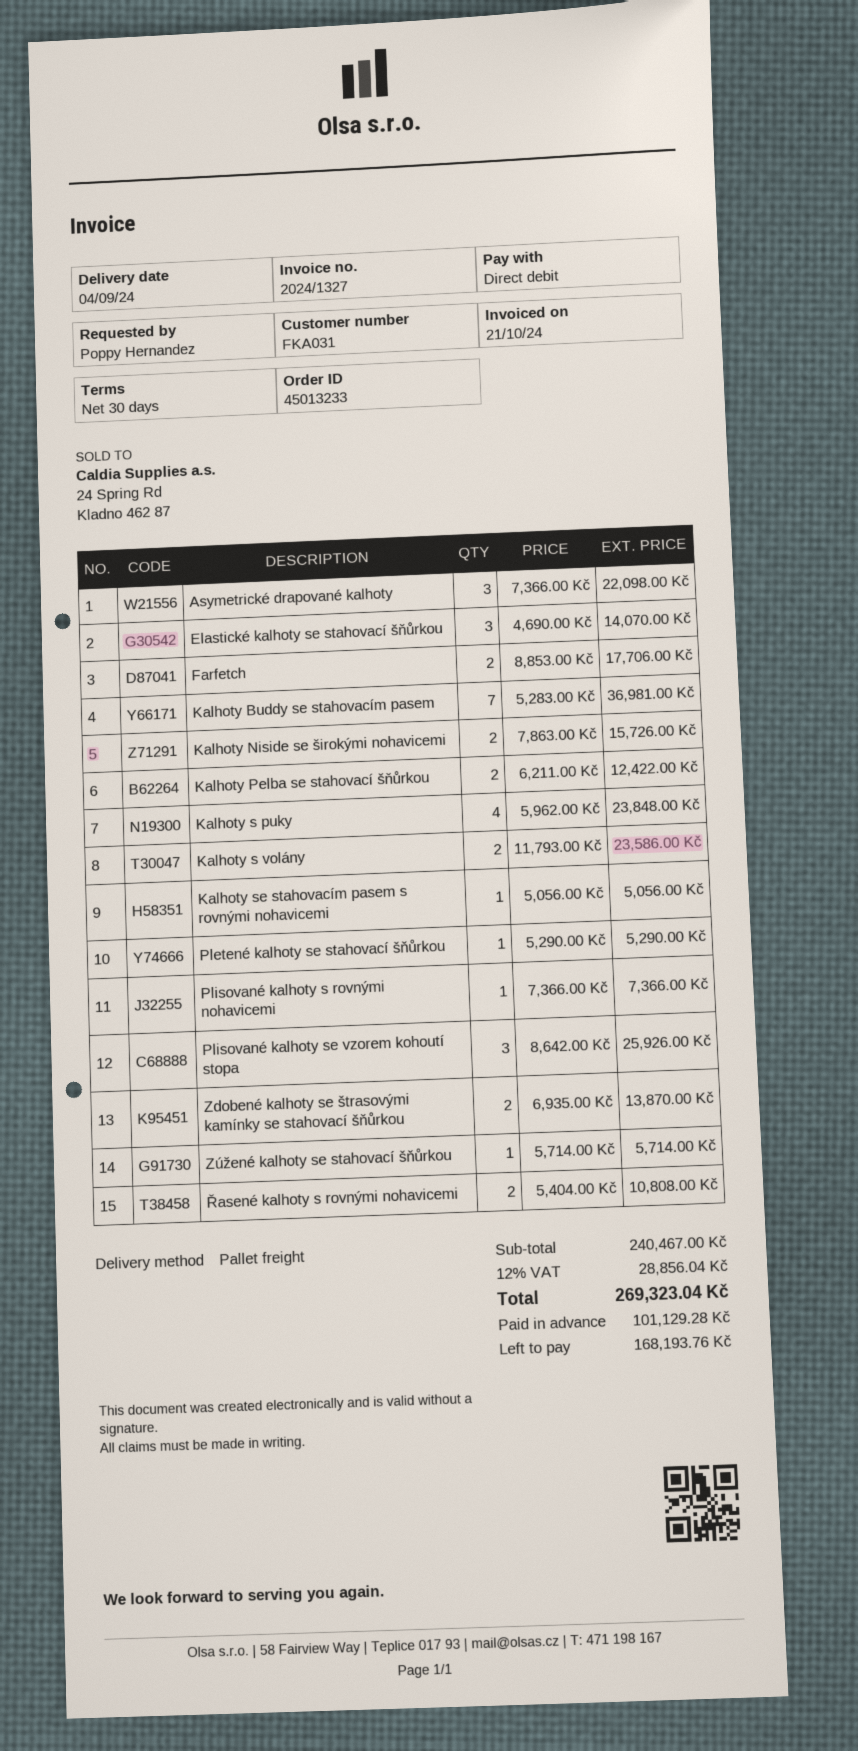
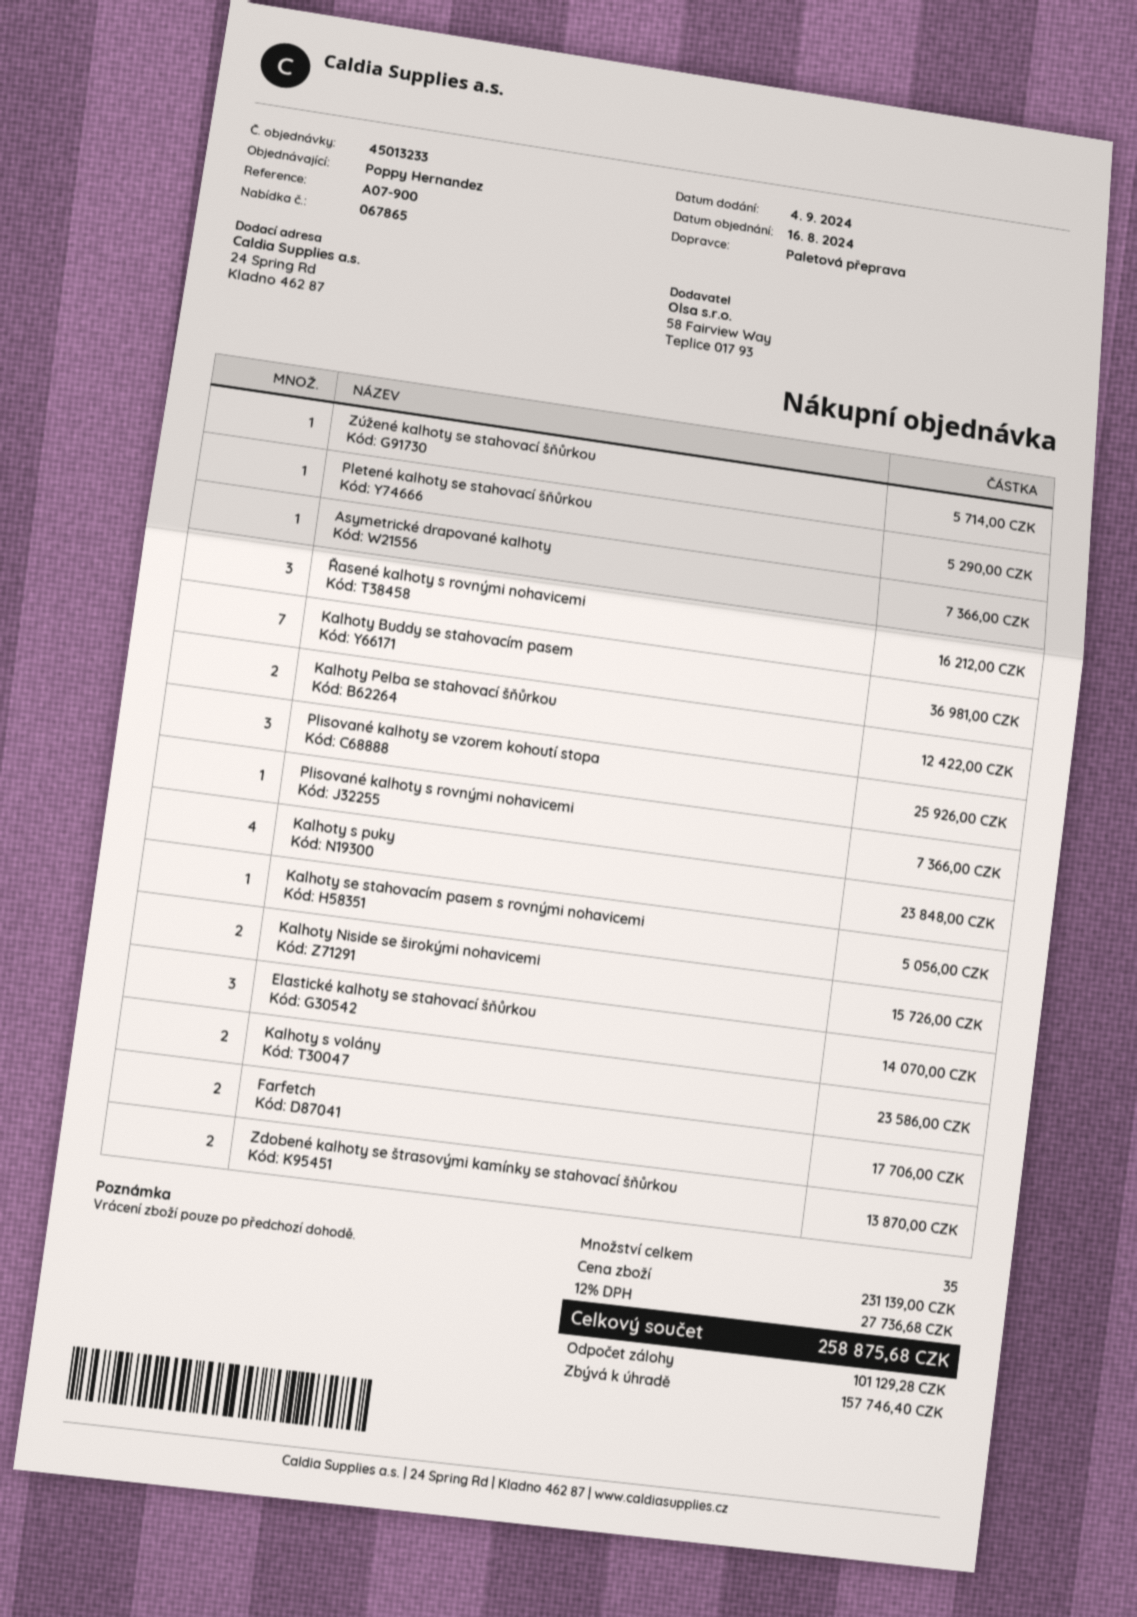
Asymetrické drapované kalhoty: 3 for 22098.00 -> 1 for 7366.00
Řasené kalhoty s rovnými nohavicemi: 2 for 10808.00 -> 3 for 16212.00
subtotal: 240467.00 -> 231139.00
tax: 12% = 28856.04 -> 12% = 27736.68
total: 269323.04 -> 258875.68
balance: 168193.76 -> 157746.40

